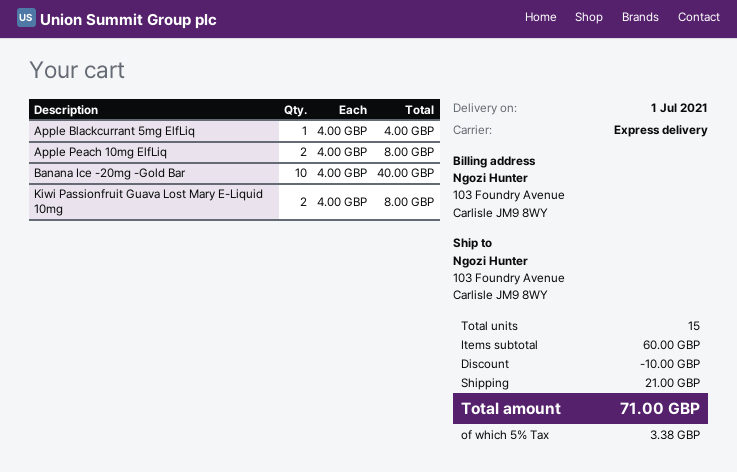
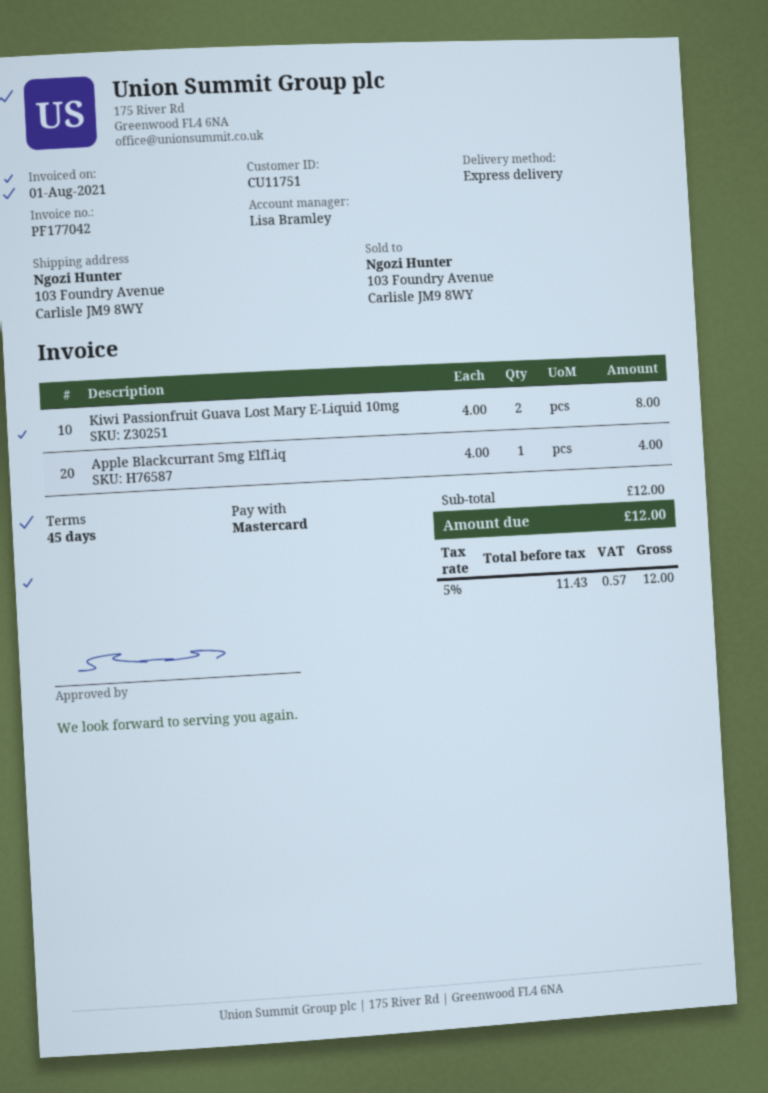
Apple Peach 10mg ElfLiq: 2 x 4.00 = 8.00 -> none
Banana Ice -20mg -Gold Bar: 10 x 4.00 = 40.00 -> none
subtotal: 60.00 -> 12.00
discount: 10.00 -> none
shipping: 21.00 -> none
tax: 5% = 3.38 -> 5% = 0.57
total: 71.00 -> 12.00

